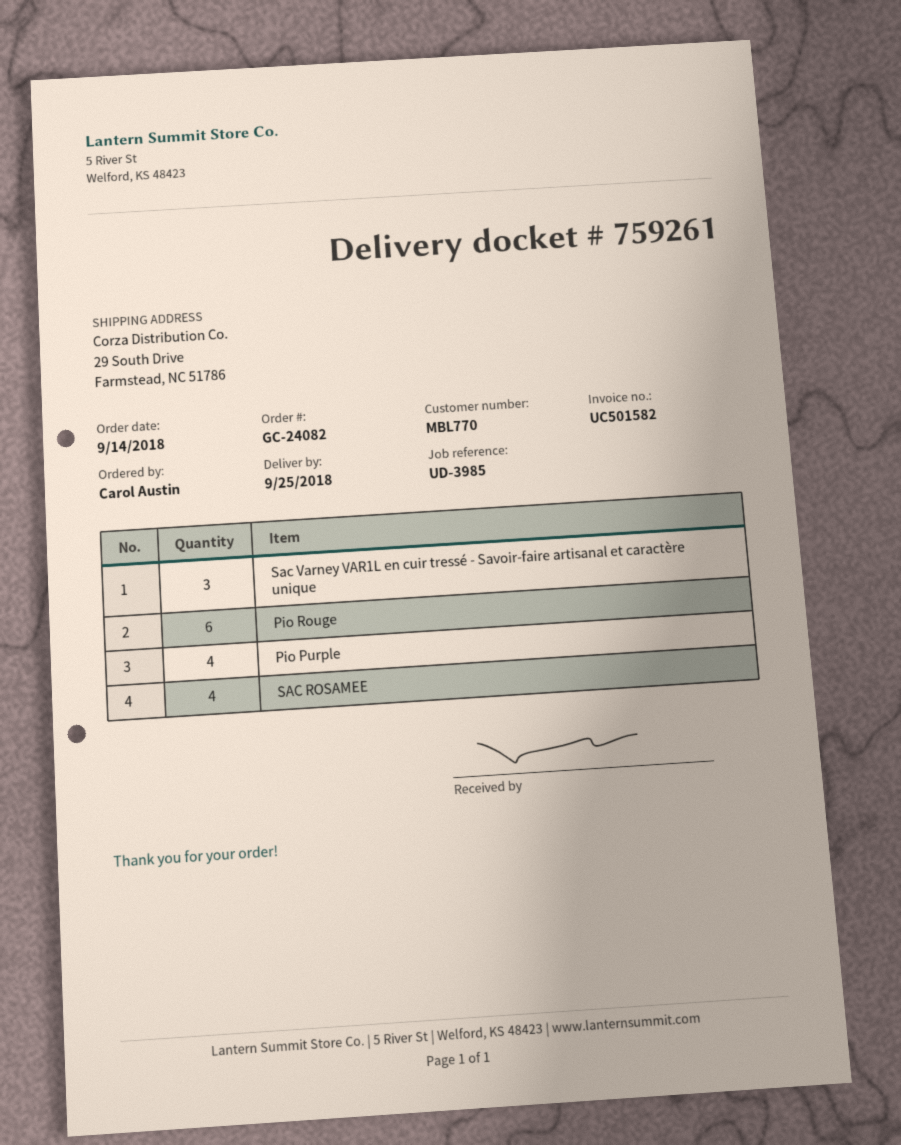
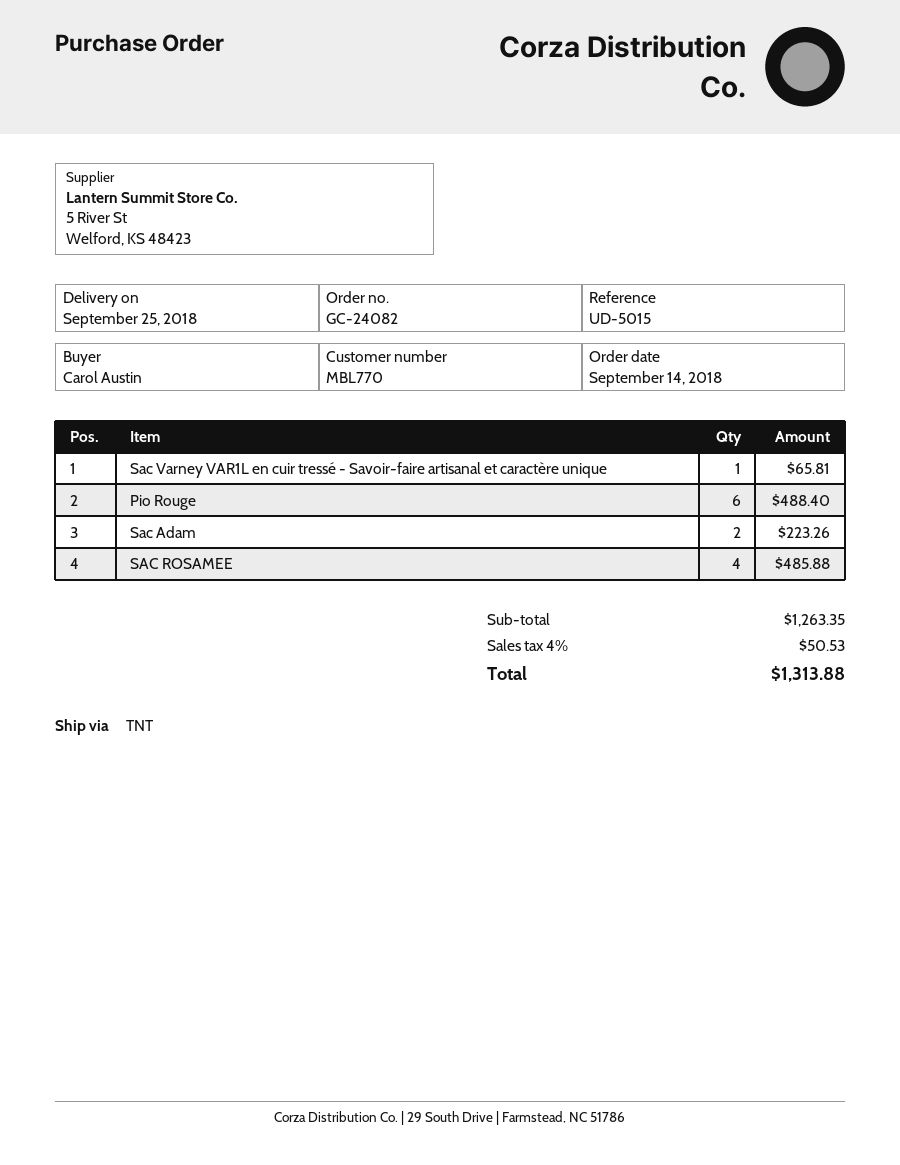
reference: UD-3985 -> UD-5015
Sac Varney VAR1L en cuir tressé - Savoir-faire artisanal et caractère unique: 3 -> 1
Pio Purple: 4 -> none
Sac Adam: none -> 2

